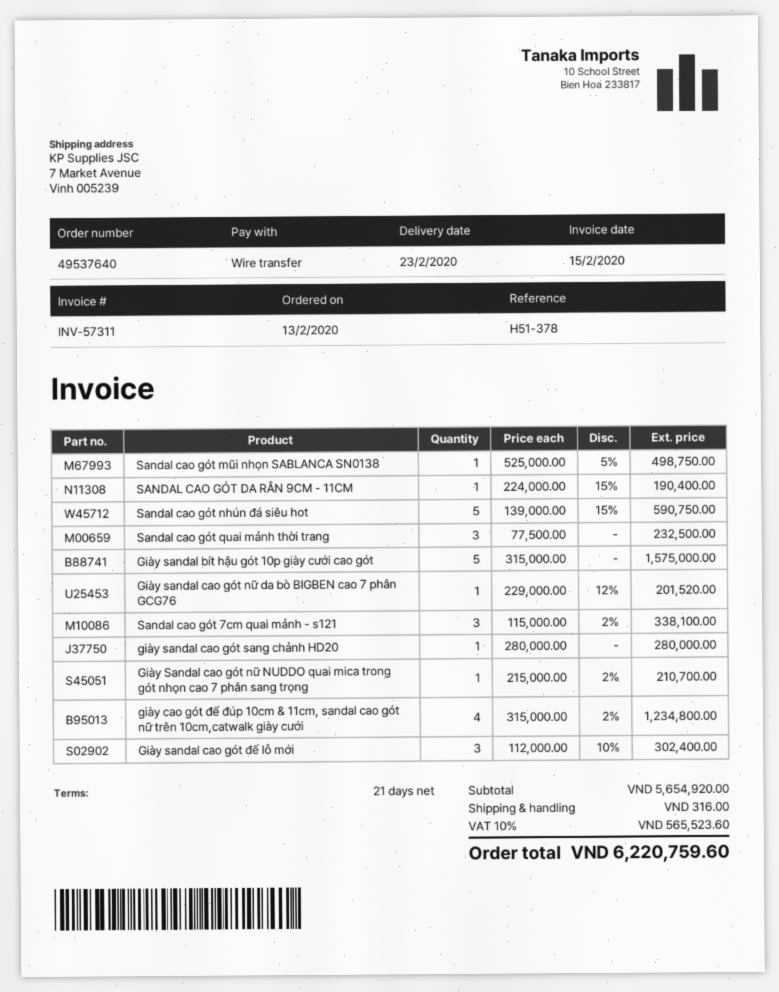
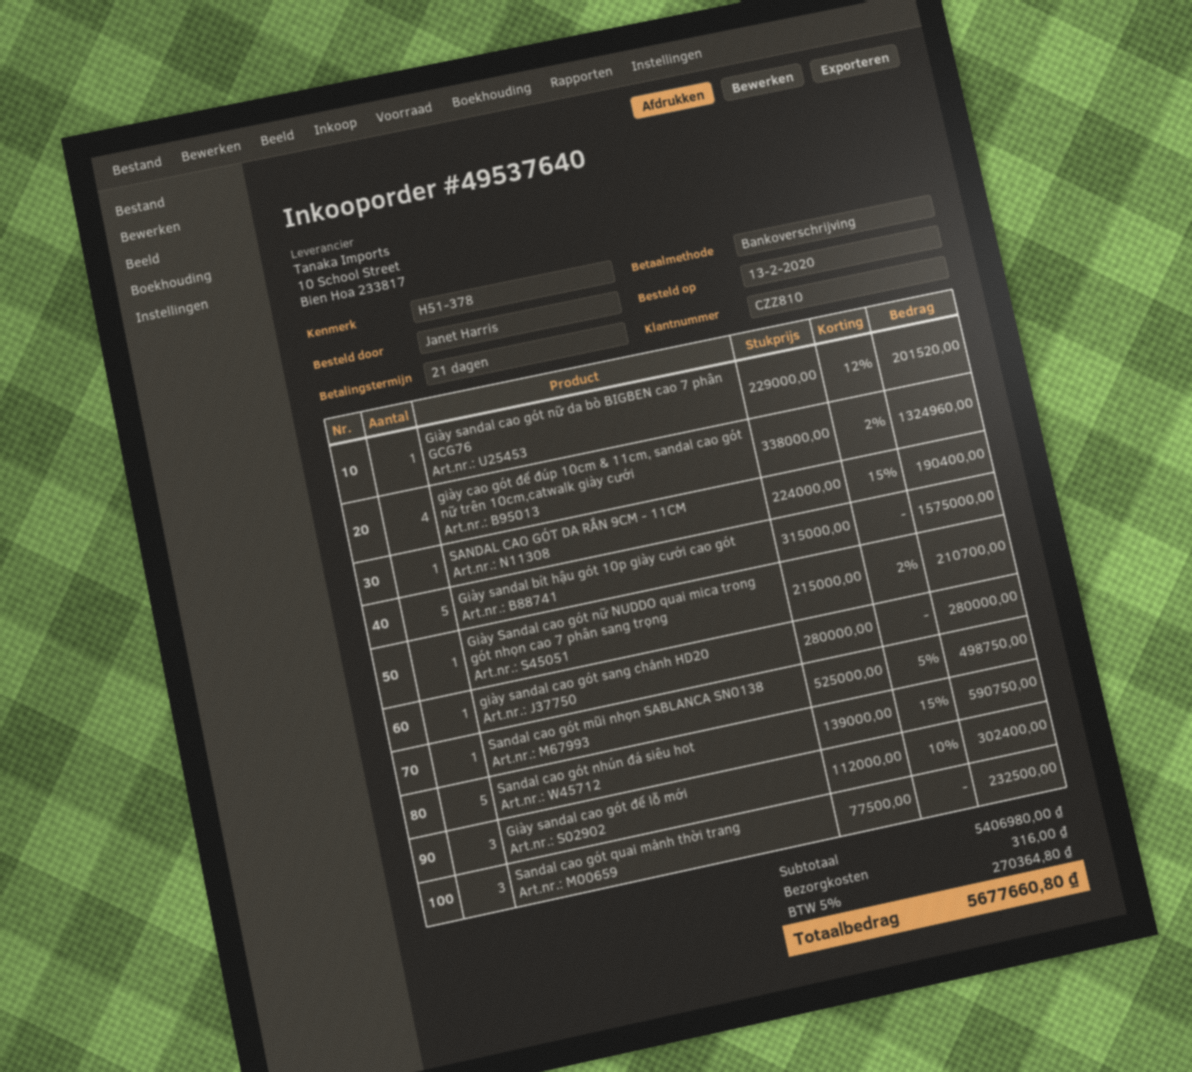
Sandal cao gót 7cm quai mảnh - s121: 3 x 115000.00 - 2% = 338100.00 -> none
giày cao gót đế đúp 10cm & 11cm, sandal cao gót nữ trên 10cm,catwalk giày cưới: 4 x 315000.00 - 2% = 1234800.00 -> 4 x 338000.00 - 2% = 1324960.00
subtotal: 5654920.00 -> 5406980.00
tax: 10% = 565523.60 -> 5% = 270364.80
total: 6220759.60 -> 5677660.80

